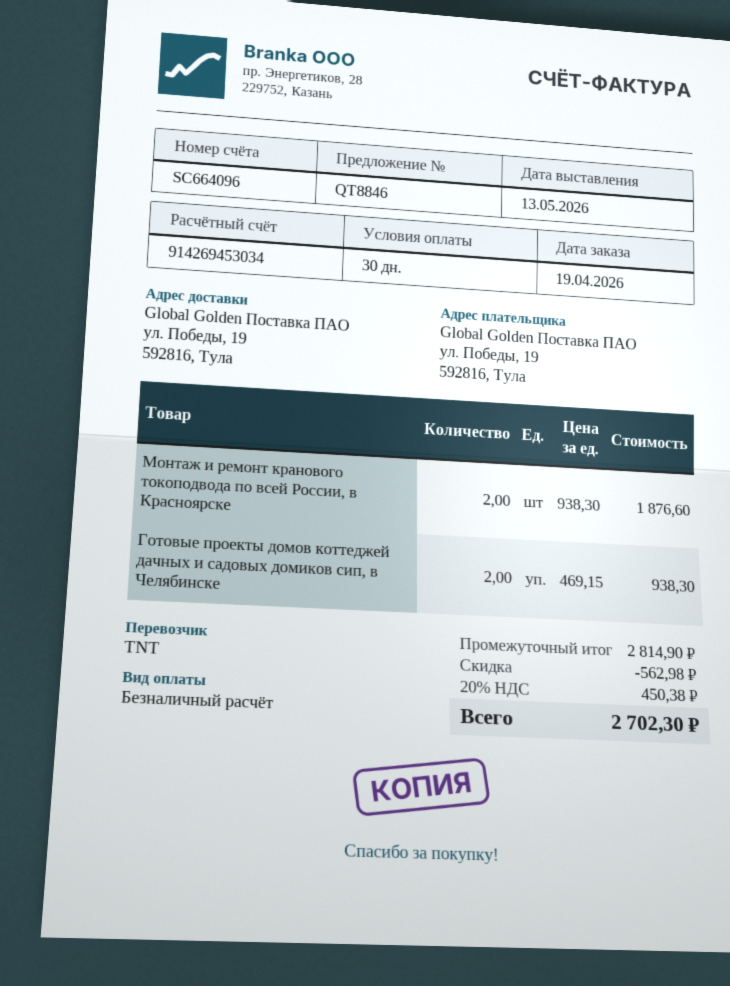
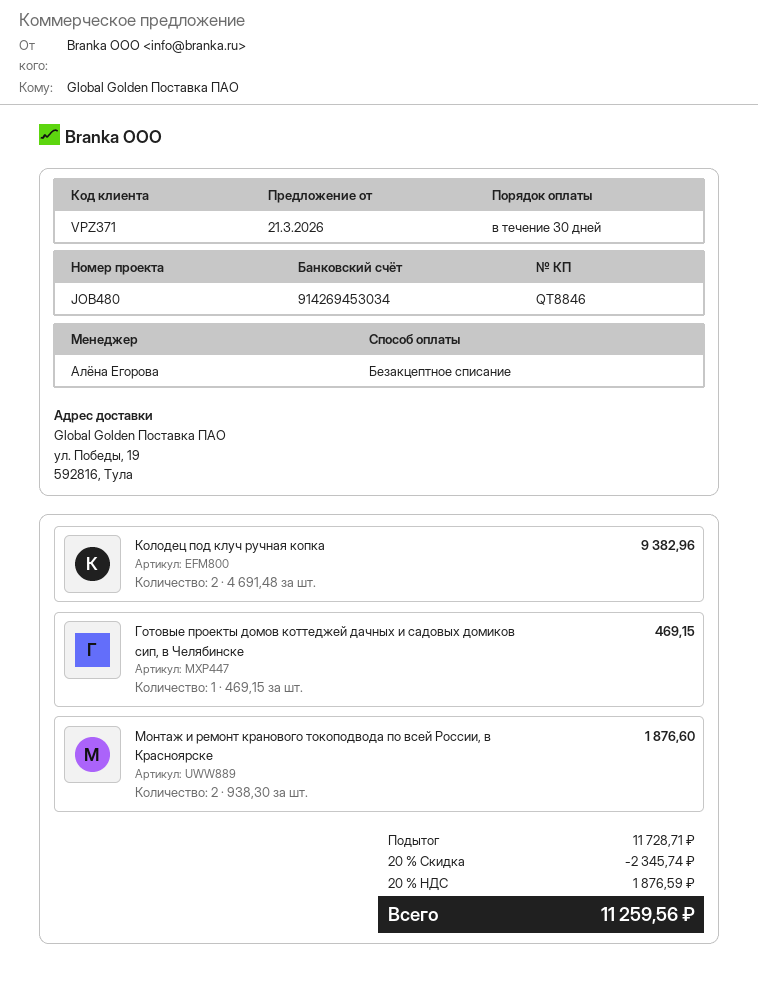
payment method: bank transfer -> direct debit
Готовые проекты домов коттеджей дачных и садовых домиков сип, в Челябинске: 2 x 469.15 = 938.30 -> 1 x 469.15 = 469.15
Колодец под клуч ручная копка: none -> 2 x 4691.48 = 9382.96
subtotal: 2814.90 -> 11728.71
discount: 562.98 -> 2345.74
tax: 20% = 450.38 -> 20% = 1876.59
total: 2702.30 -> 11259.56

